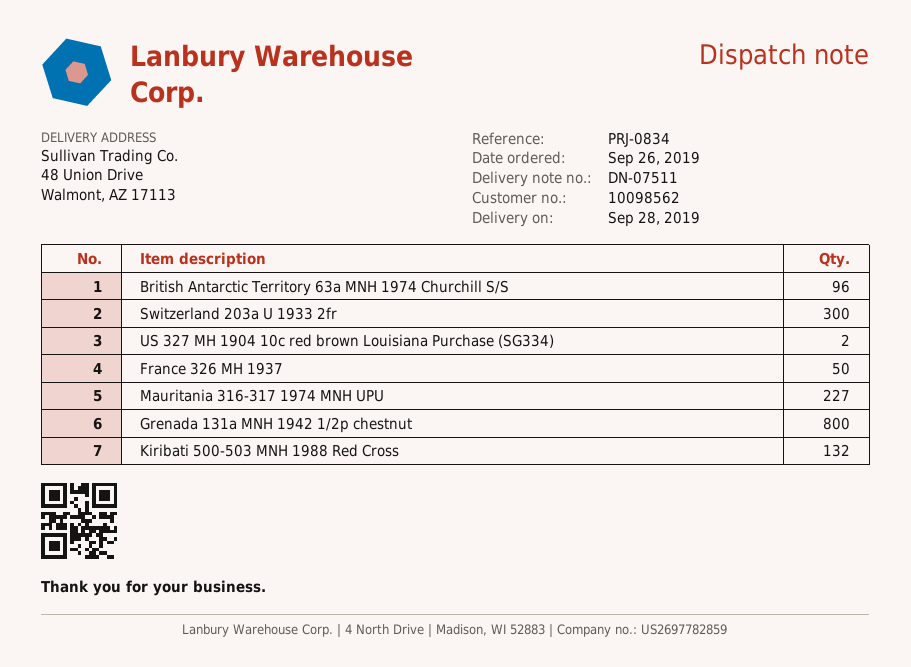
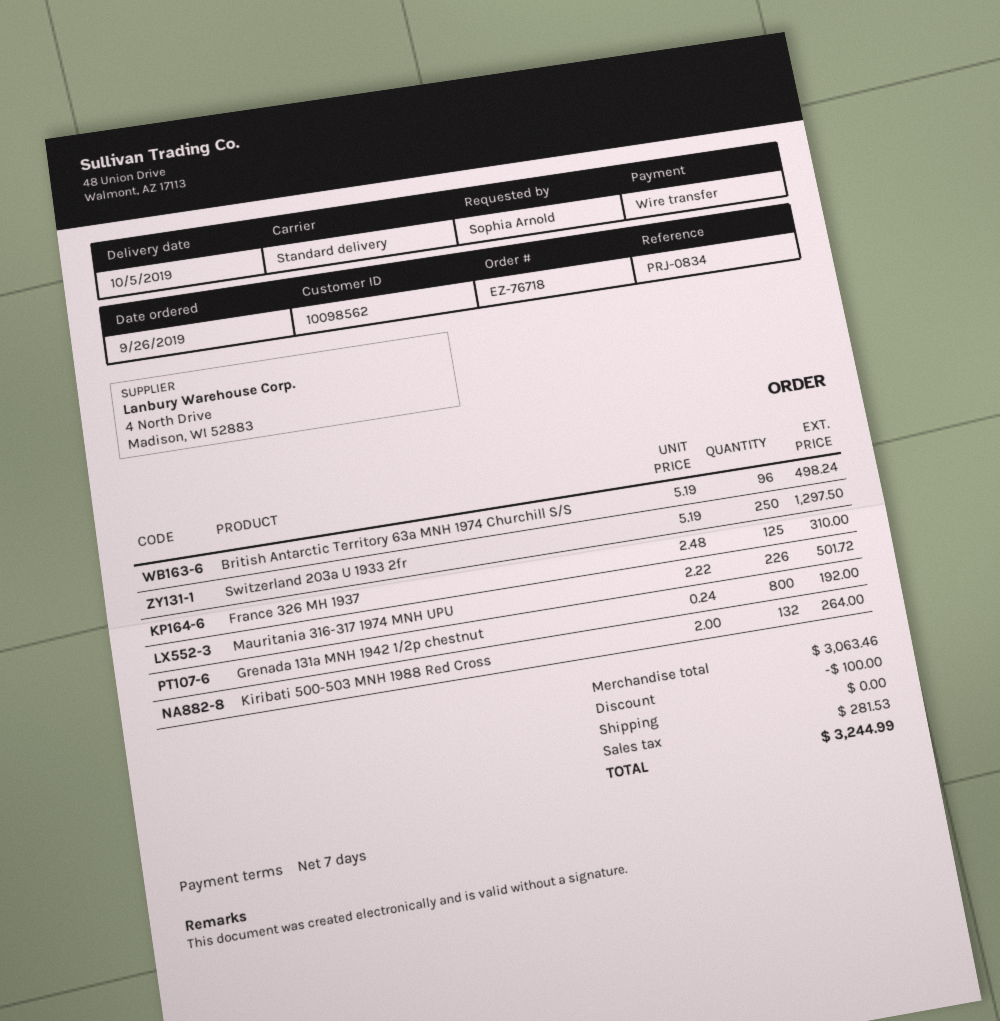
delivery date: 2019-09-28 -> 2019-10-05
Switzerland 203a U 1933 2fr: 300 -> 250
US 327 MH 1904 10c red brown Louisiana Purchase (SG334): 2 -> none
France 326 MH 1937: 50 -> 125
Mauritania 316-317 1974 MNH UPU: 227 -> 226

